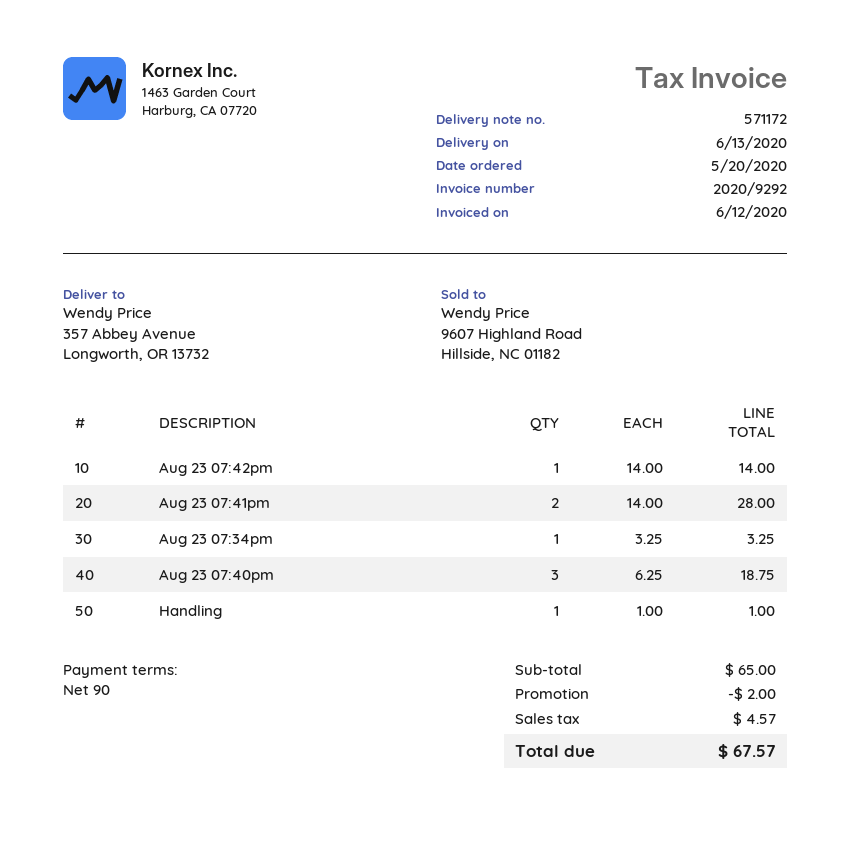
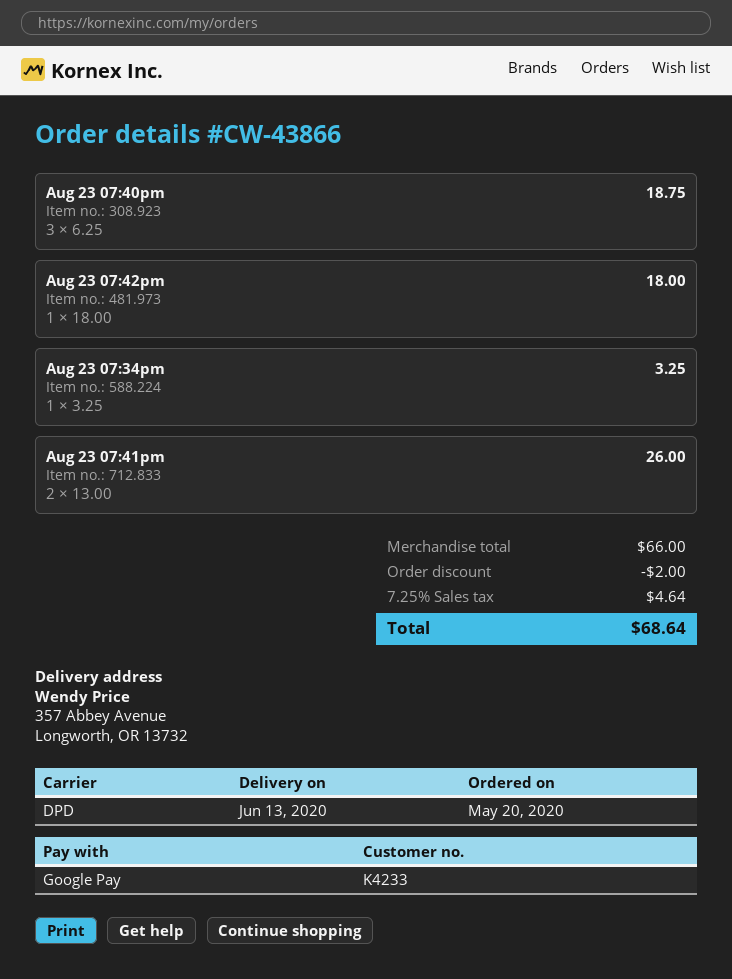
Aug 23 07:42pm: 1 x 14.00 = 14.00 -> 1 x 18.00 = 18.00
Aug 23 07:41pm: 2 x 14.00 = 28.00 -> 2 x 13.00 = 26.00
Handling: 1 x 1.00 = 1.00 -> none
subtotal: 65.00 -> 66.00
tax: 4.57 -> 4.64
total: 67.57 -> 68.64

